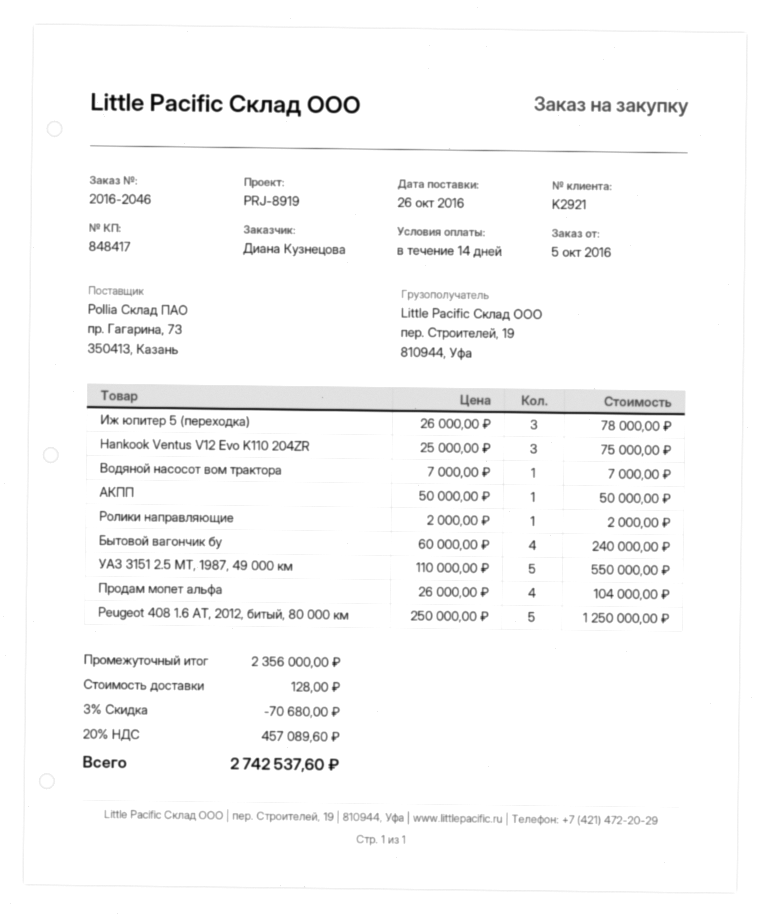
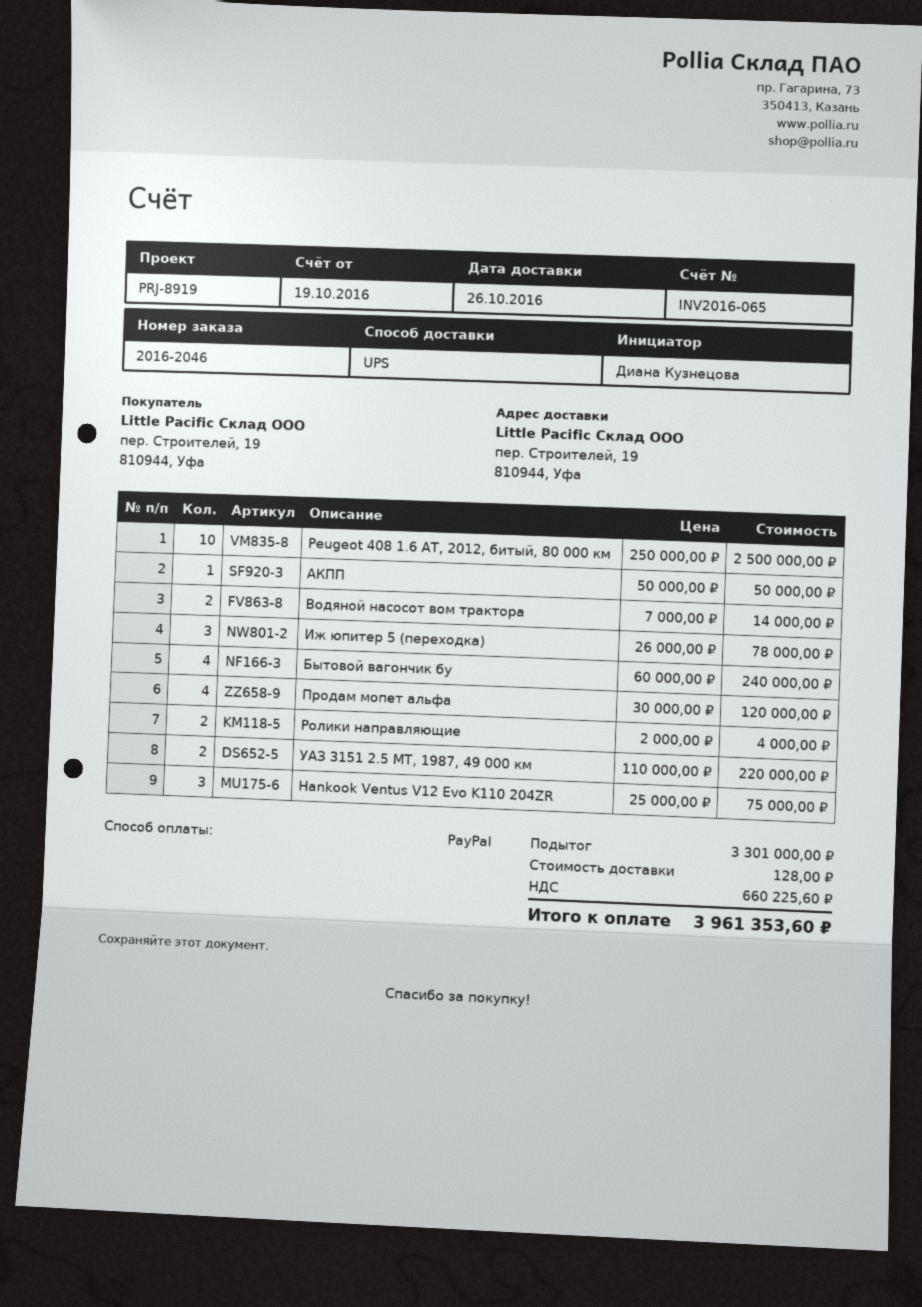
Водяной насосот вом трактора: 1 x 7000.00 = 7000.00 -> 2 x 7000.00 = 14000.00
Ролики направляющие: 1 x 2000.00 = 2000.00 -> 2 x 2000.00 = 4000.00
УАЗ 3151 2.5 МТ, 1987, 49 000 км: 5 x 110000.00 = 550000.00 -> 2 x 110000.00 = 220000.00
Продам мопет альфа: 4 x 26000.00 = 104000.00 -> 4 x 30000.00 = 120000.00
Peugeot 408 1.6 AT, 2012, битый, 80 000 км: 5 x 250000.00 = 1250000.00 -> 10 x 250000.00 = 2500000.00
subtotal: 2356000.00 -> 3301000.00
discount: 3% = 70680.00 -> none
tax: 457089.60 -> 660225.60
total: 2742537.60 -> 3961353.60

